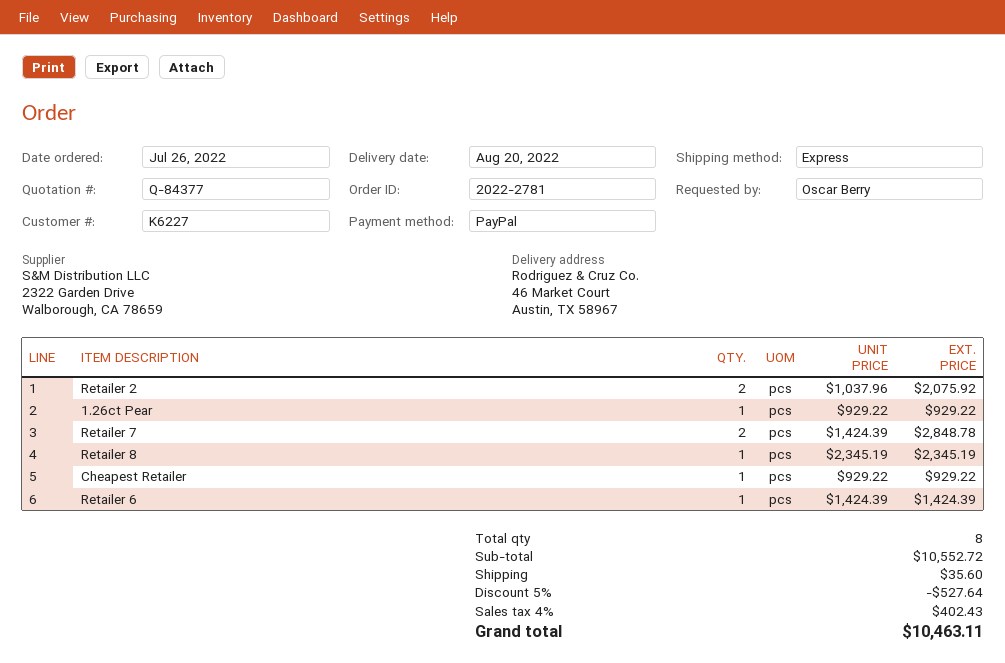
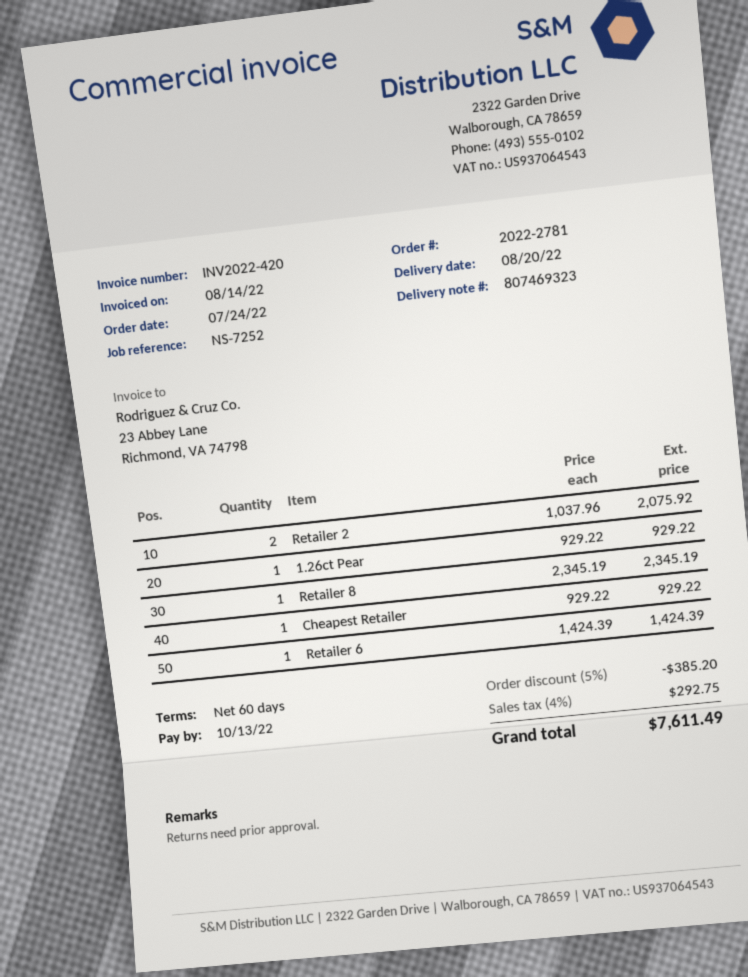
order date: 2022-07-26 -> 2022-07-24
Retailer 7: 2 x 1424.39 = 2848.78 -> none
discount: 5% = 527.64 -> 5% = 385.20
shipping: 35.60 -> none
tax: 4% = 402.43 -> 4% = 292.75
total: 10463.11 -> 7611.49

